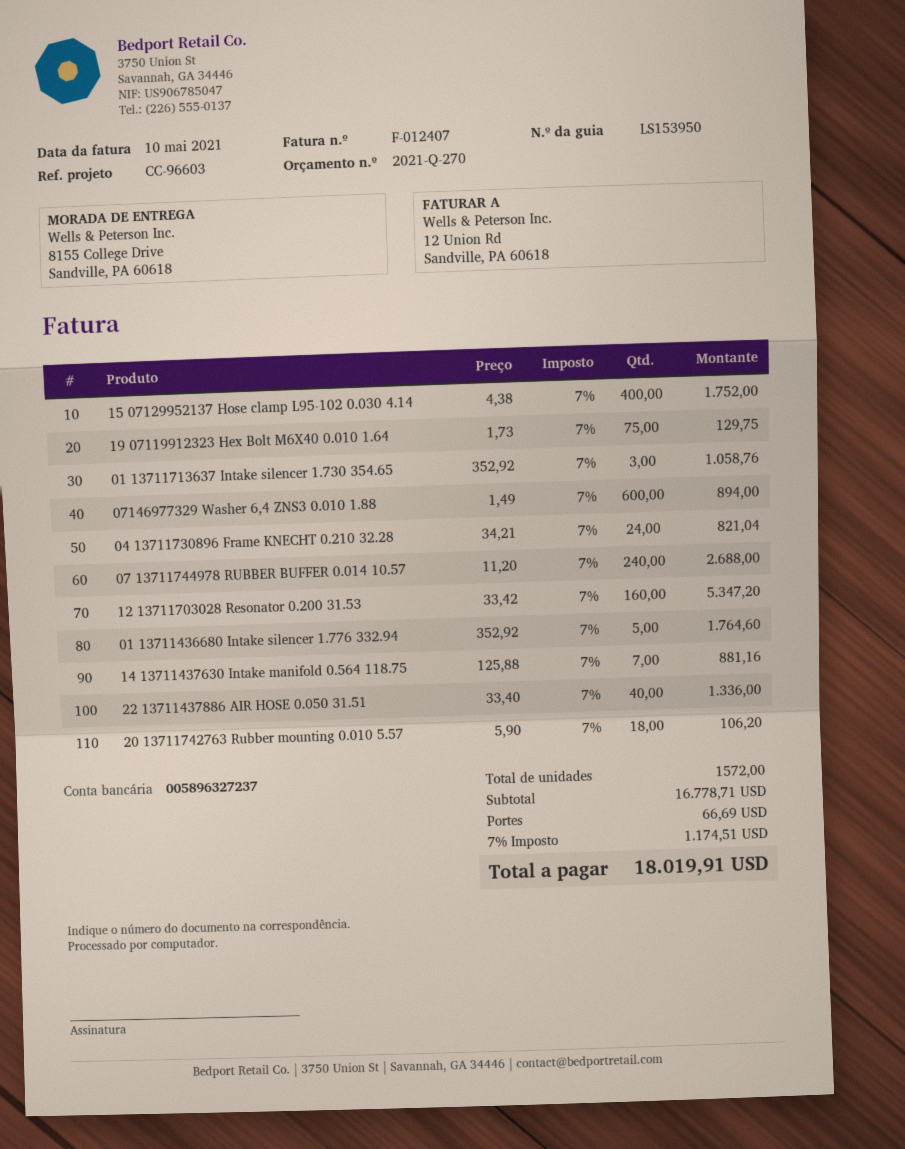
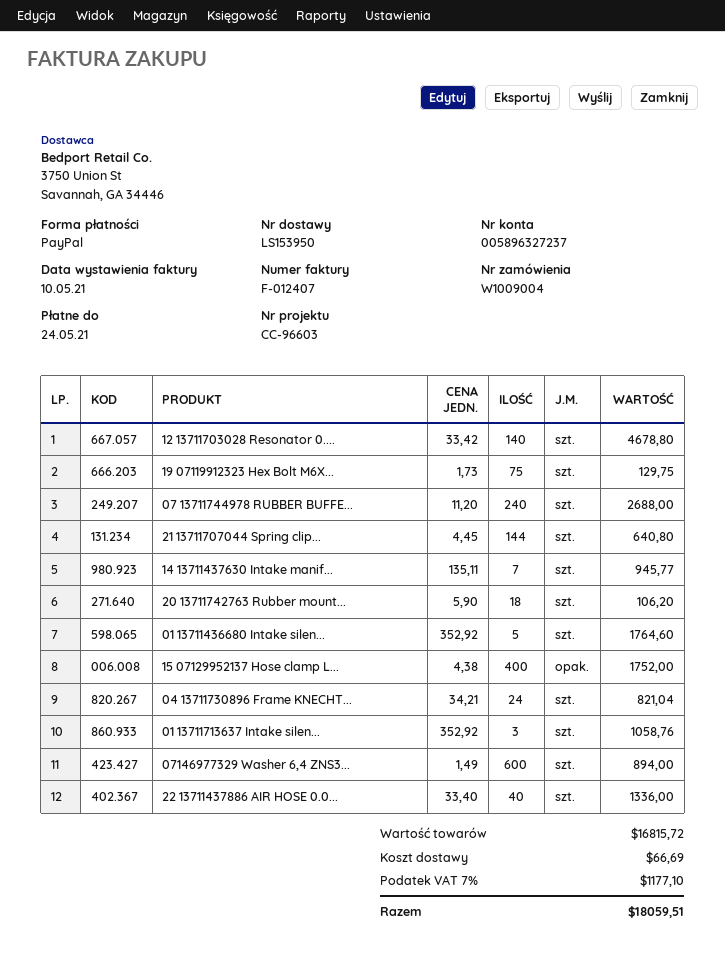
12 13711703028 Resonator 0.200 31.53: 160 x 33.42 = 5347.20 -> 140 x 33.42 = 4678.80
14 13711437630 Intake manifold 0.564 118.75: 7 x 125.88 = 881.16 -> 7 x 135.11 = 945.77
21 13711707044 Spring clip...: none -> 144 x 4.45 = 640.80
subtotal: 16778.71 -> 16815.72
tax: 7% = 1174.51 -> 7% = 1177.10
total: 18019.91 -> 18059.51

